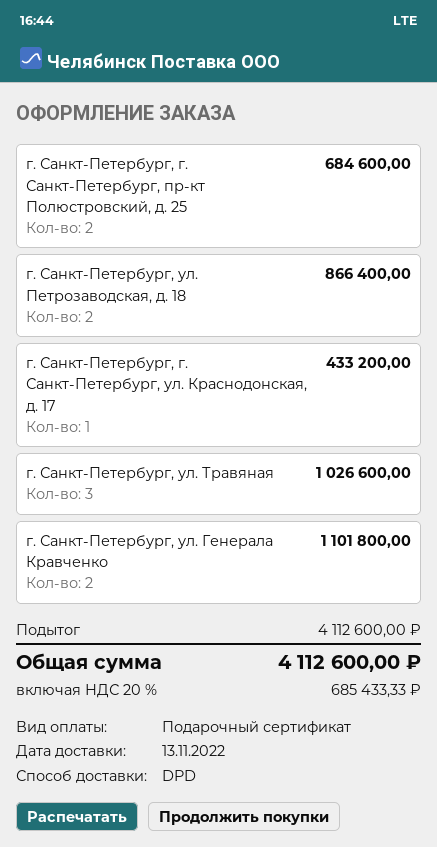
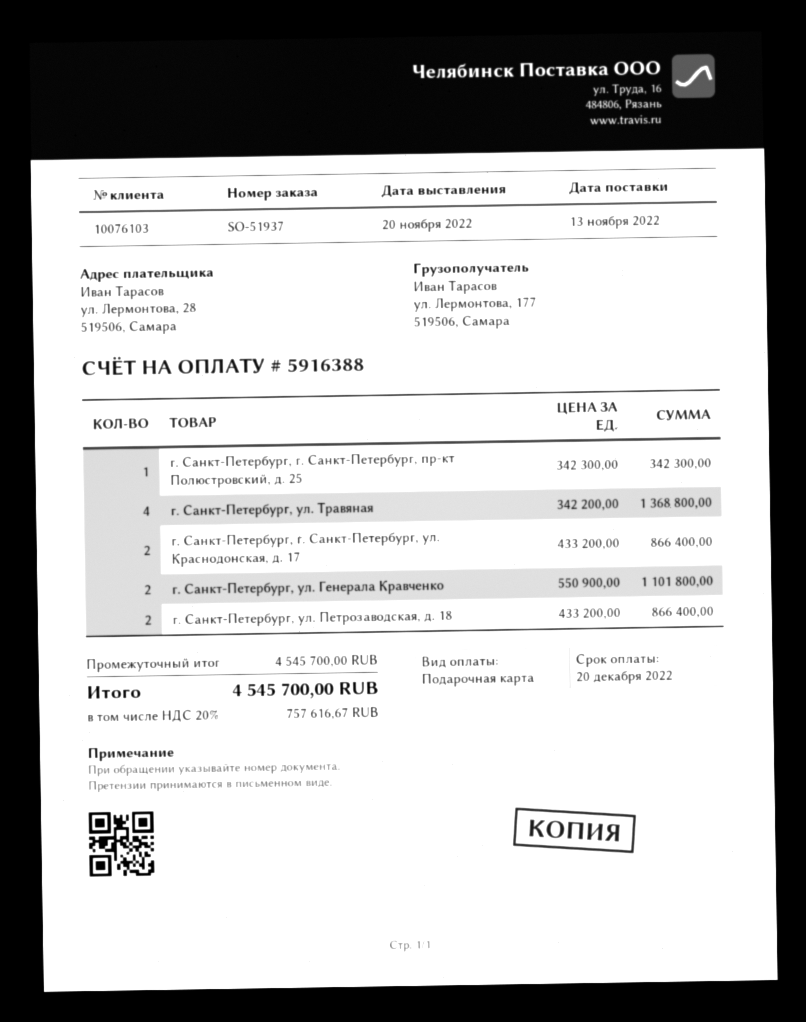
г. Санкт-Петербург, г. Санкт-Петербург, пр-кт Полюстровский, д. 25: 2 for 684600.00 -> 1 for 342300.00
г. Санкт-Петербург, г. Санкт-Петербург, ул. Краснодонская, д. 17: 1 for 433200.00 -> 2 for 866400.00
г. Санкт-Петербург, ул. Травяная: 3 for 1026600.00 -> 4 for 1368800.00
subtotal: 4112600.00 -> 4545700.00
tax: 20% = 685433.33 -> 20% = 757616.67
total: 4112600.00 -> 4545700.00

